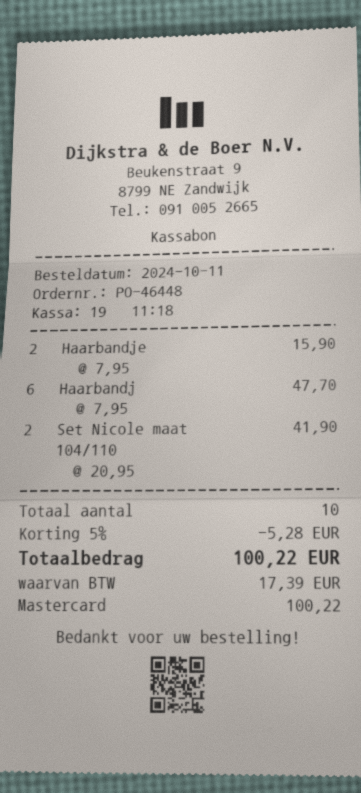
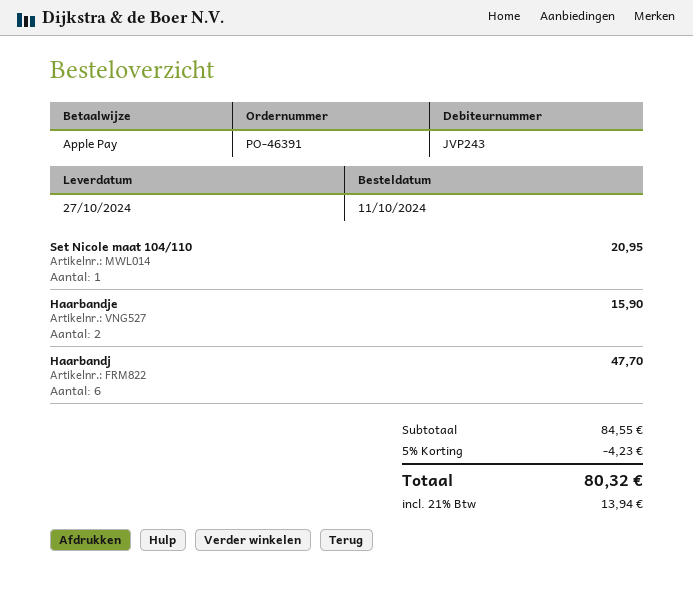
order number: PO-46448 -> PO-46391
payment method: Mastercard -> Apple Pay
Set Nicole maat 104/110: 2 for 41.90 -> 1 for 20.95
discount: 5% = 5.28 -> 5% = 4.23
tax: 17.39 -> 13.94
total: 100.22 -> 80.32

